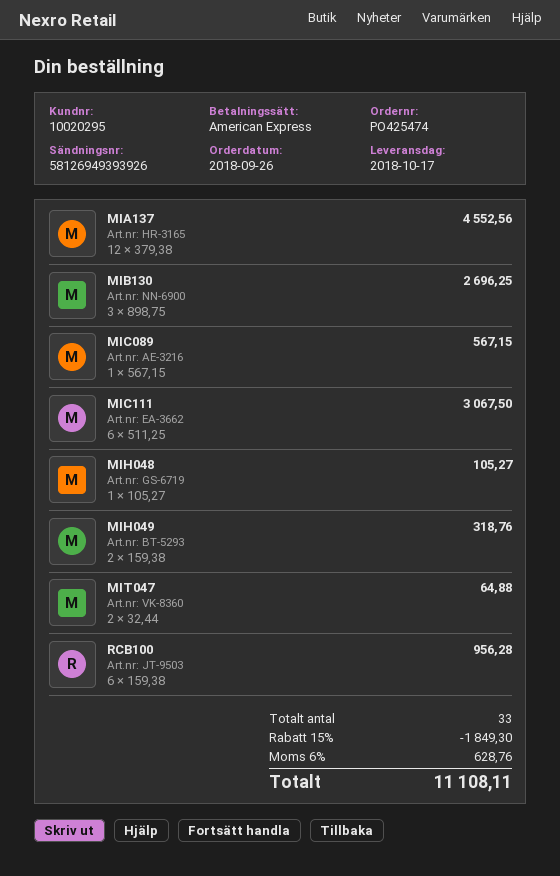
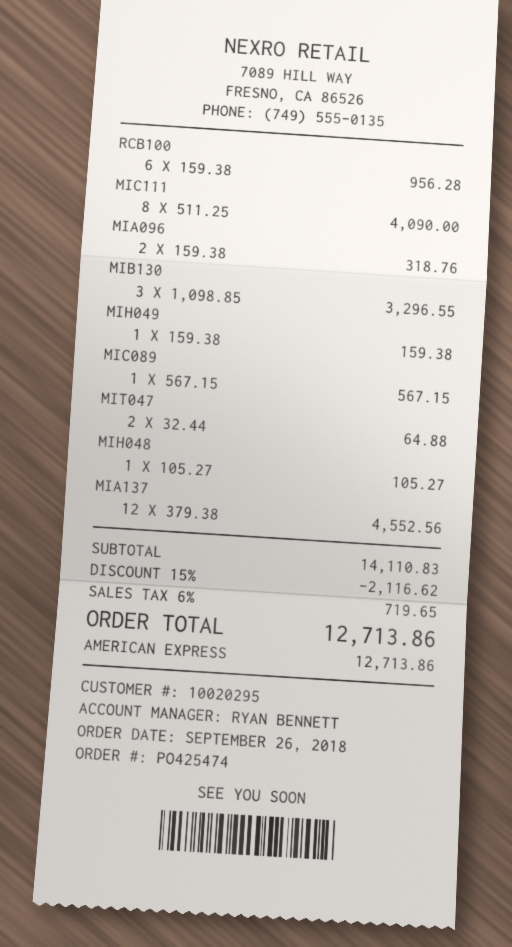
MIB130: 3 x 898.75 = 2696.25 -> 3 x 1098.85 = 3296.55
MIC111: 6 x 511.25 = 3067.50 -> 8 x 511.25 = 4090.00
MIH049: 2 x 159.38 = 318.76 -> 1 x 159.38 = 159.38
MIA096: none -> 2 x 159.38 = 318.76
discount: 15% = 1849.30 -> 15% = 2116.62
tax: 6% = 628.76 -> 6% = 719.65
total: 11108.11 -> 12713.86

